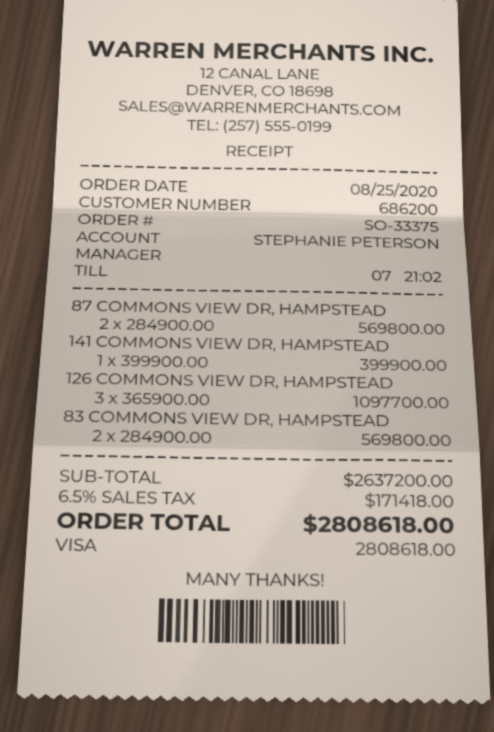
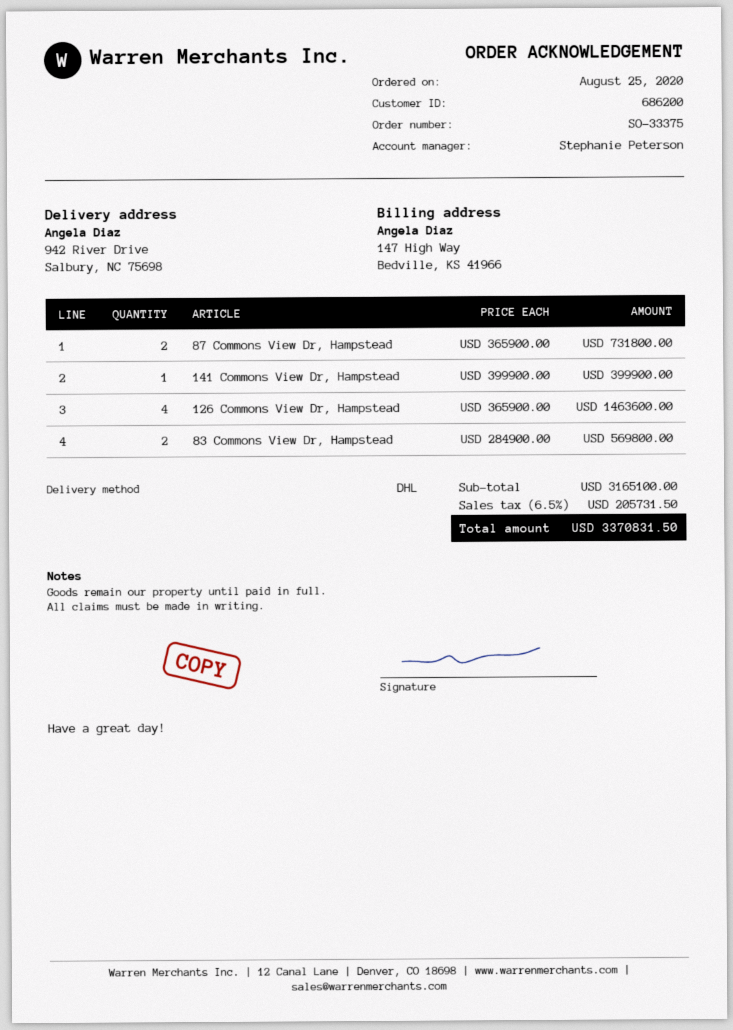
87 COMMONS VIEW DR, HAMPSTEAD: 2 x 284900.00 = 569800.00 -> 2 x 365900.00 = 731800.00
126 COMMONS VIEW DR, HAMPSTEAD: 3 x 365900.00 = 1097700.00 -> 4 x 365900.00 = 1463600.00
subtotal: 2637200.00 -> 3165100.00
tax: 6.5% = 171418.00 -> 6.5% = 205731.50
total: 2808618.00 -> 3370831.50

